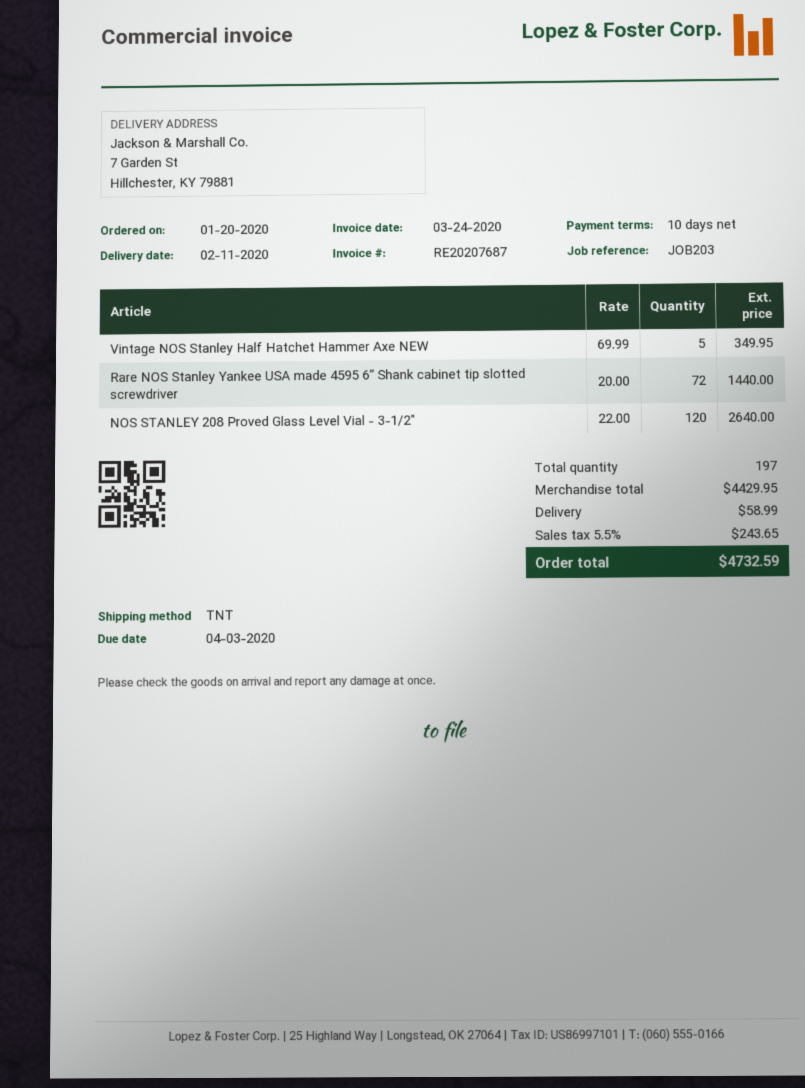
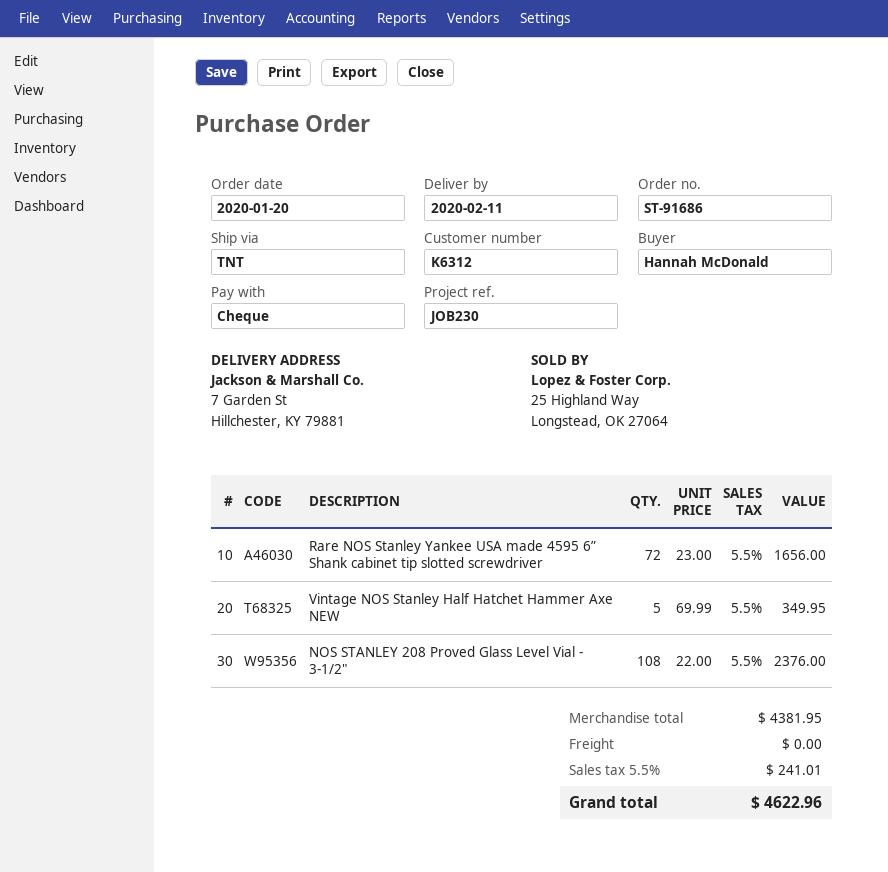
reference: JOB203 -> JOB230
Rare NOS Stanley Yankee USA made 4595 6” Shank cabinet tip slotted screwdriver: 72 x 20.00 = 1440.00 -> 72 x 23.00 = 1656.00
NOS STANLEY 208 Proved Glass Level Vial - 3-1/2": 120 x 22.00 = 2640.00 -> 108 x 22.00 = 2376.00
subtotal: 4429.95 -> 4381.95
shipping: 58.99 -> 0.00
tax: 5.5% = 243.65 -> 5.5% = 241.01
total: 4732.59 -> 4622.96

